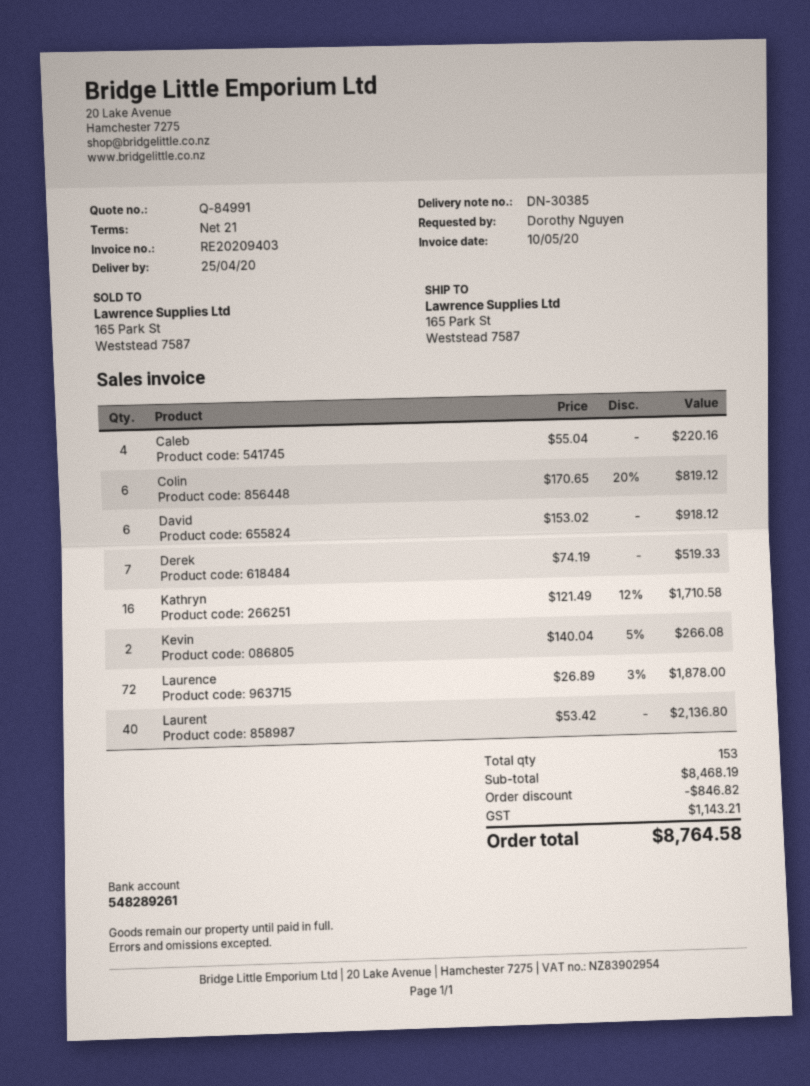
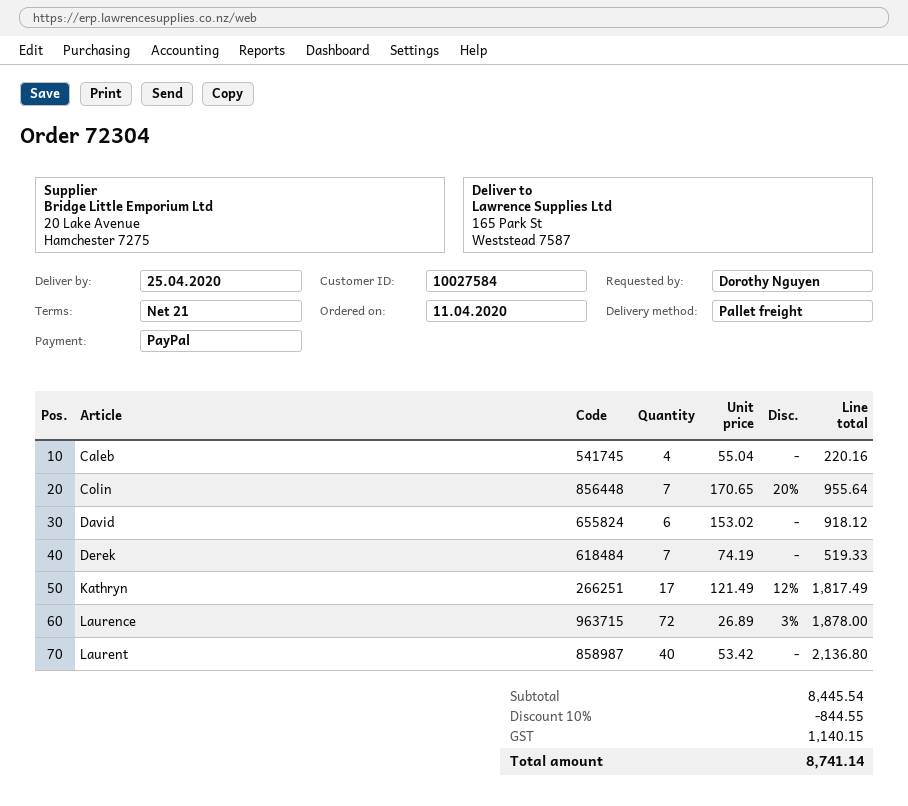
Colin: 6 x 170.65 - 20% = 819.12 -> 7 x 170.65 - 20% = 955.64
Kathryn: 16 x 121.49 - 12% = 1710.58 -> 17 x 121.49 - 12% = 1817.49
Kevin: 2 x 140.04 - 5% = 266.08 -> none
subtotal: 8468.19 -> 8445.54
discount: 846.82 -> 844.55
tax: 1143.21 -> 1140.15
total: 8764.58 -> 8741.14

